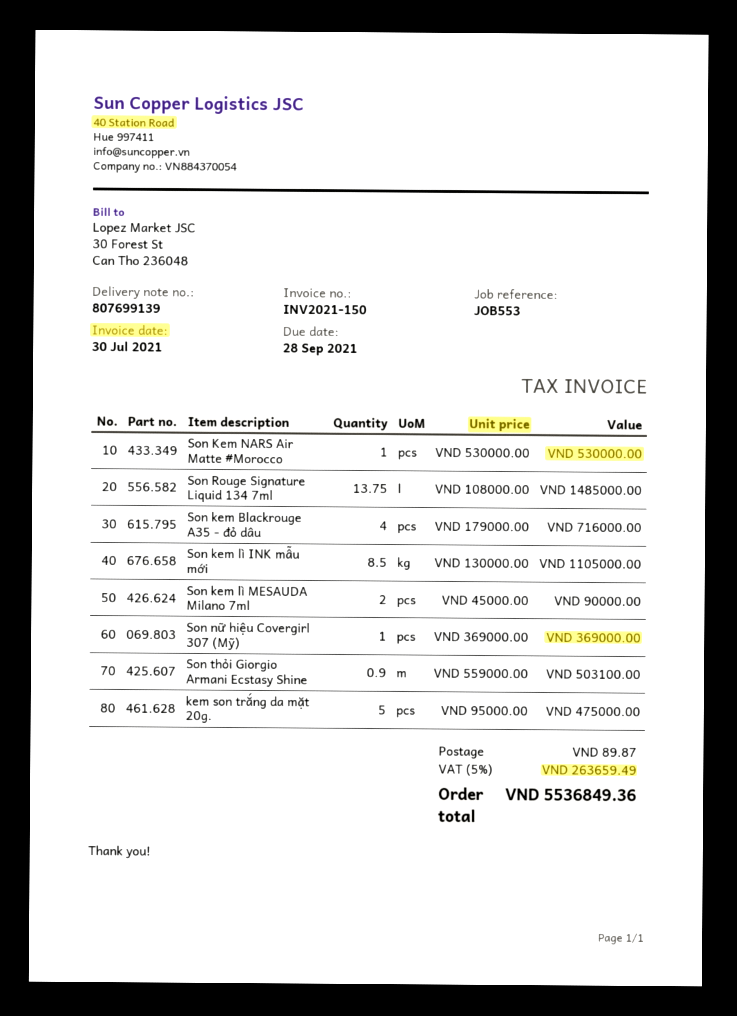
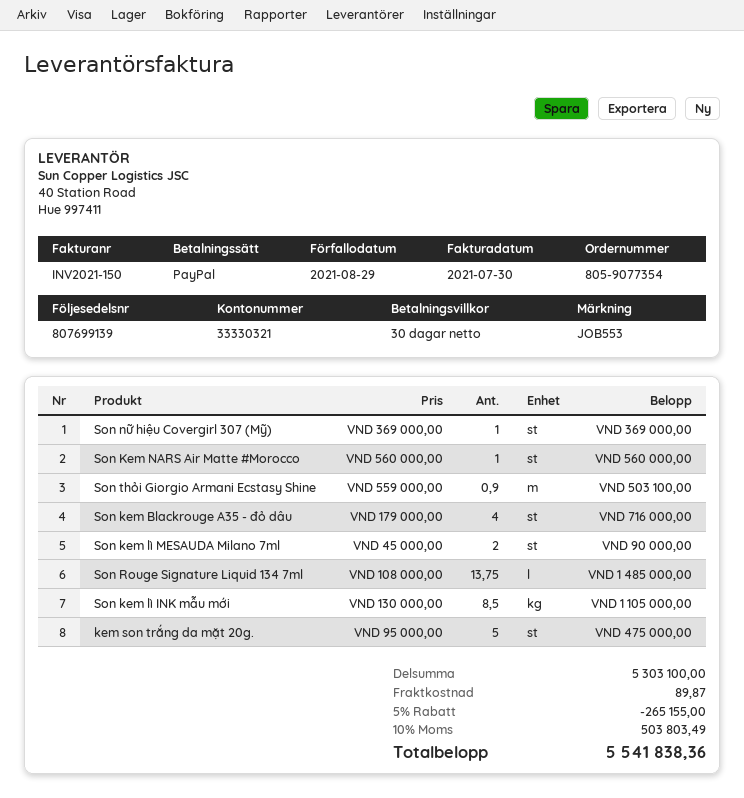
due date: 2021-09-28 -> 2021-08-29
Son Kem NARS Air Matte #Morocco: 1 x 530000.00 = 530000.00 -> 1 x 560000.00 = 560000.00
discount: none -> 5% = 265155.00
tax: 5% = 263659.49 -> 10% = 503803.49
total: 5536849.36 -> 5541838.36

